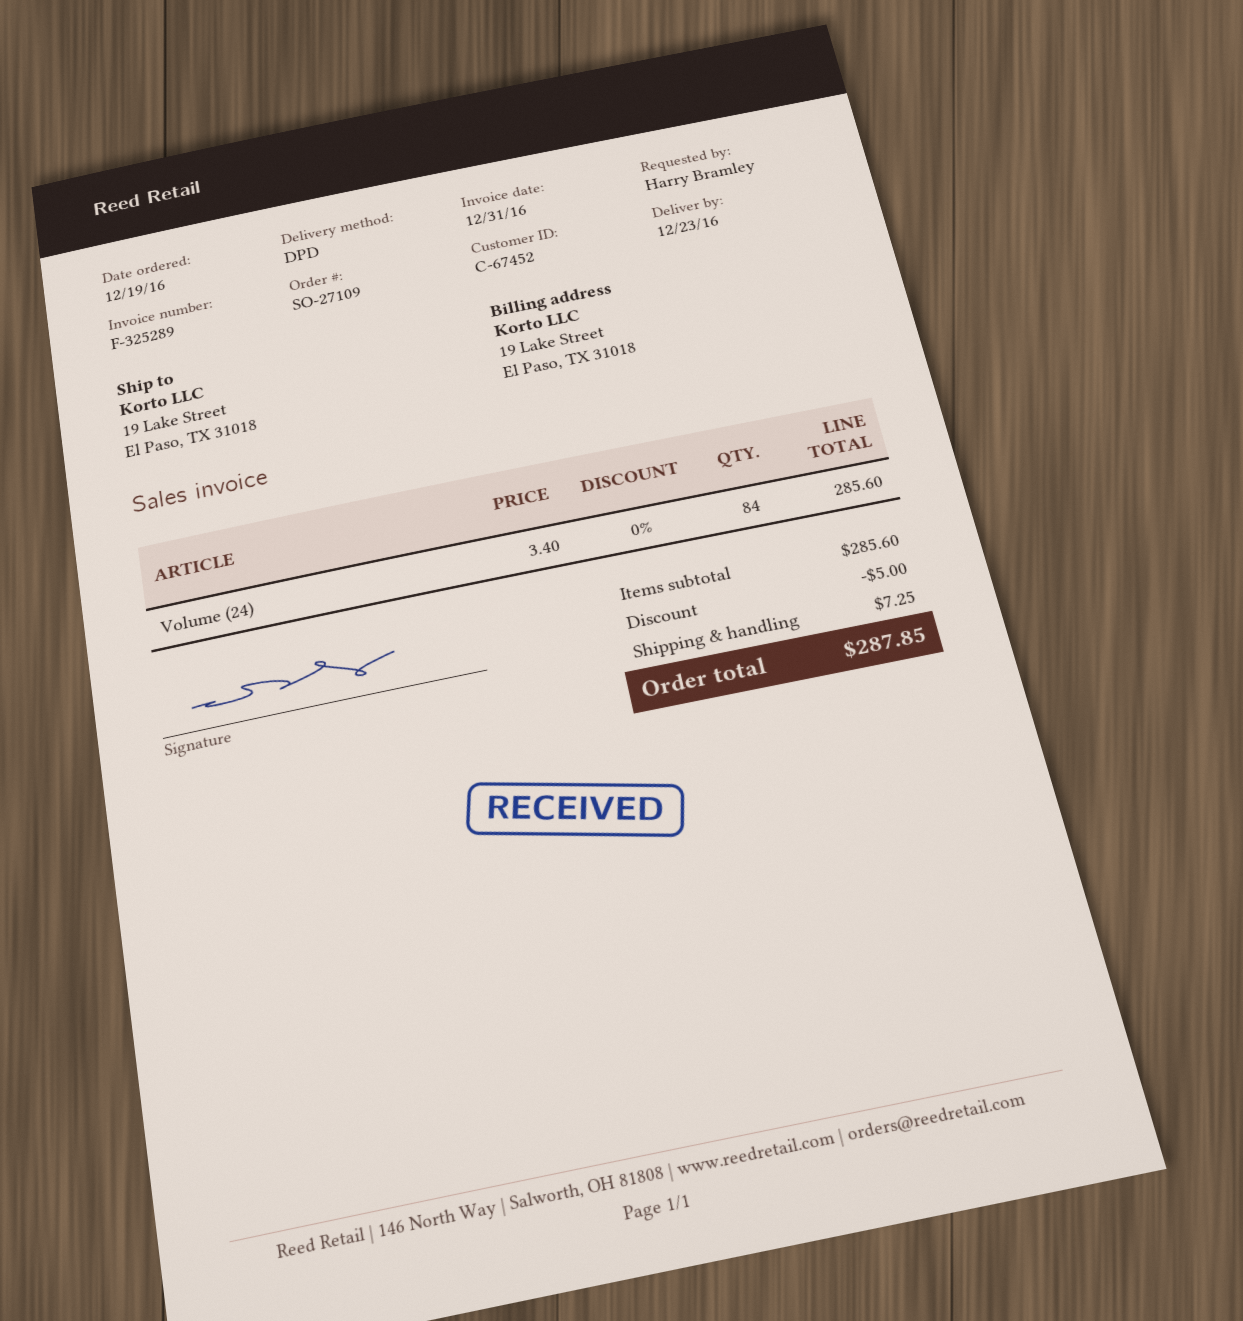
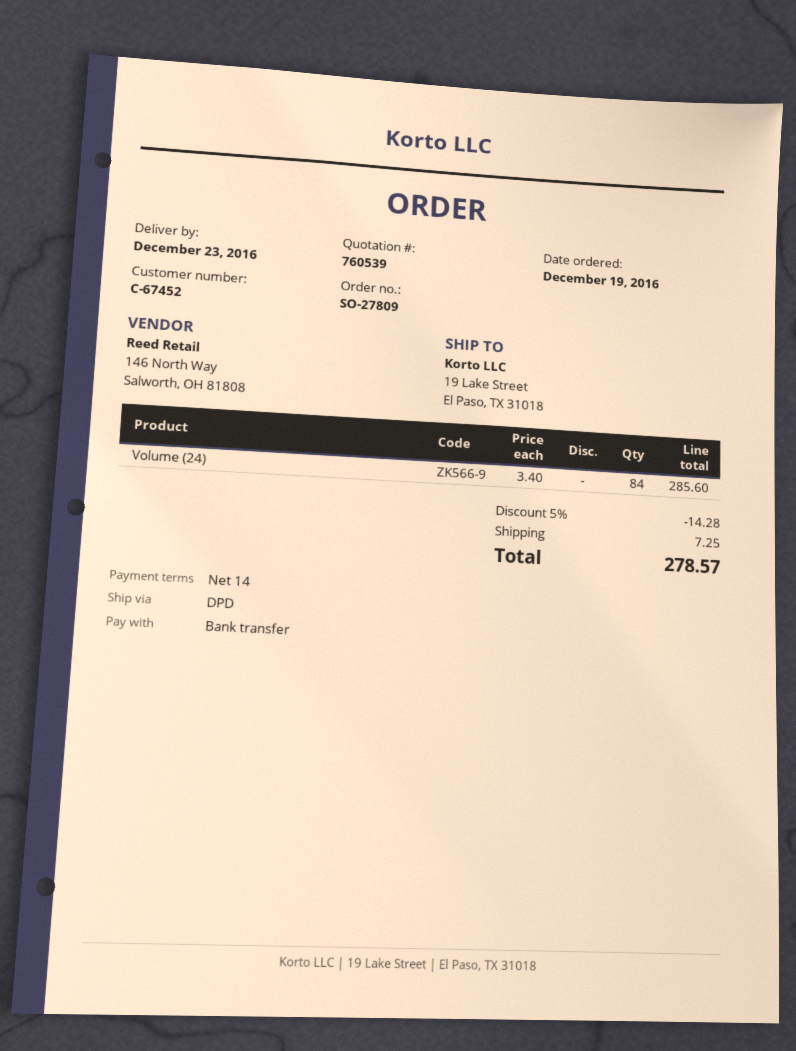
order number: SO-27109 -> SO-27809
discount: 5.00 -> 14.28
total: 287.85 -> 278.57

